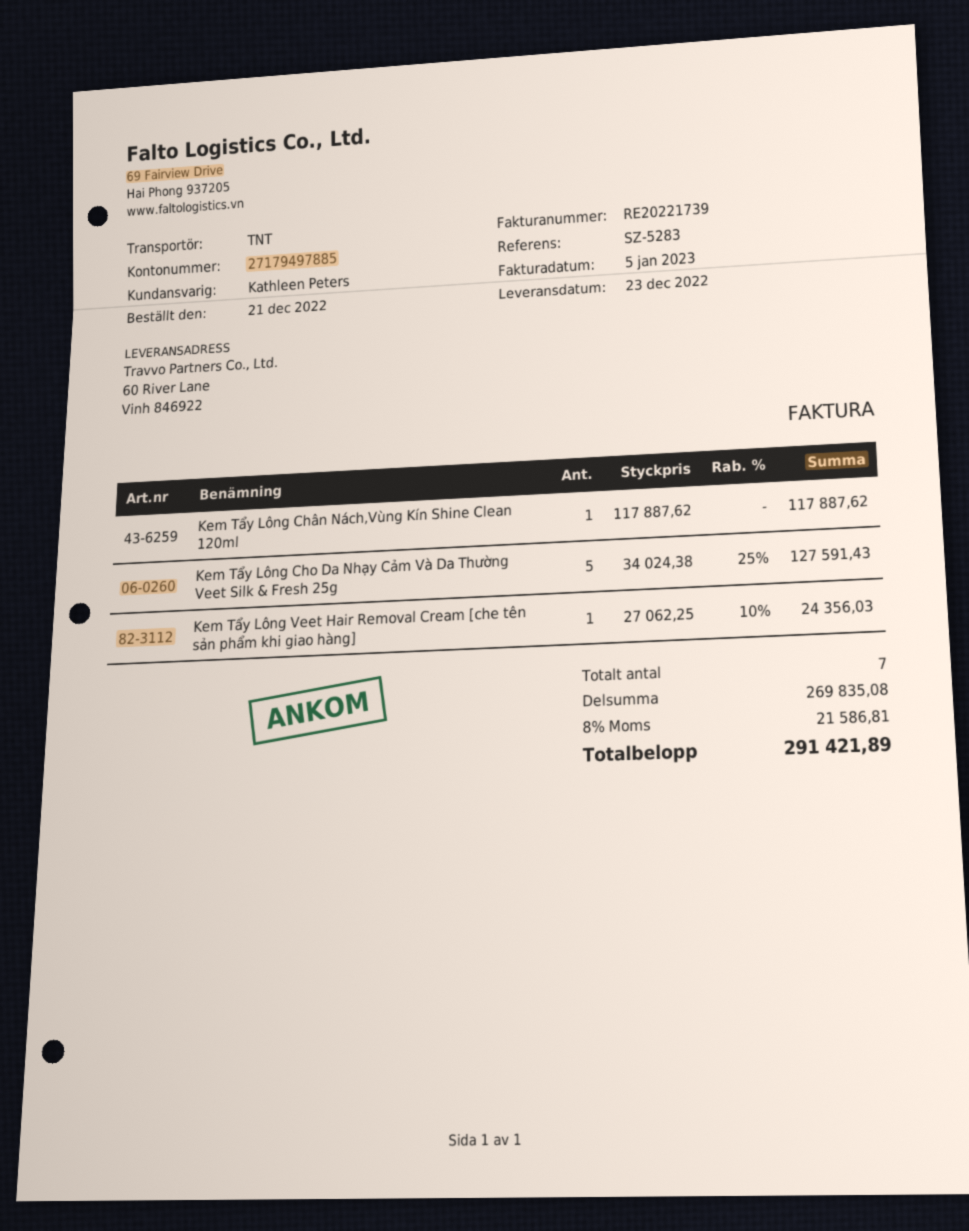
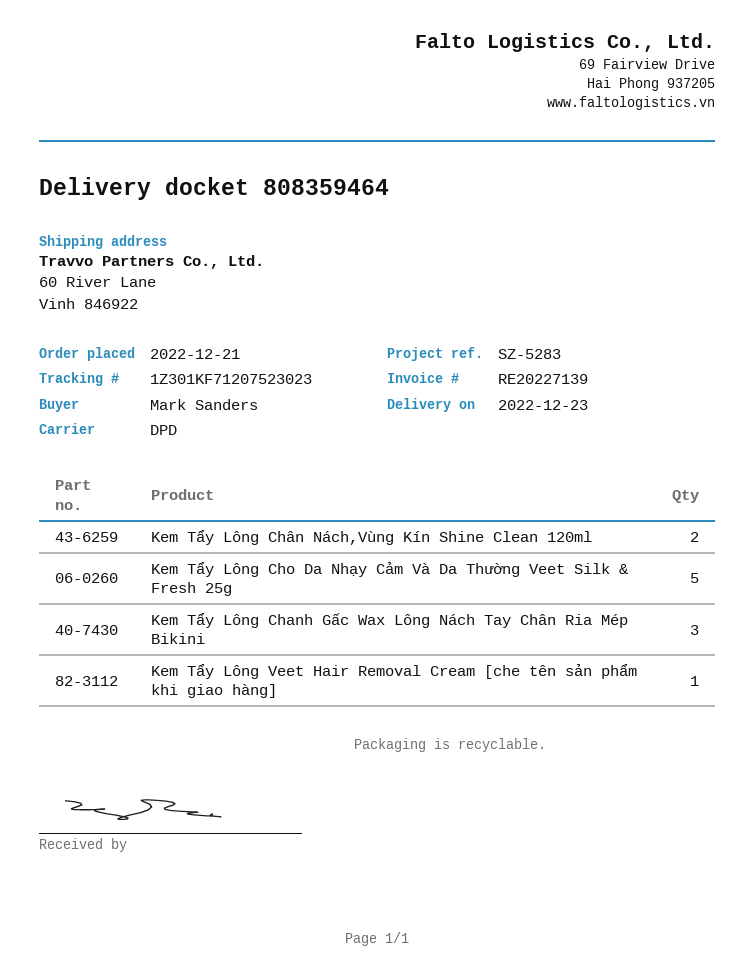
invoice number: RE20221739 -> RE20227139
shipping method: TNT -> DPD
Kem Tẩy Lông Chân Nách,Vùng Kín Shine Clean 120ml: 1 -> 2
Kem Tẩy Lông Chanh Gấc Wax Lông Nách Tay Chân Ria Mép Bikini: none -> 3

